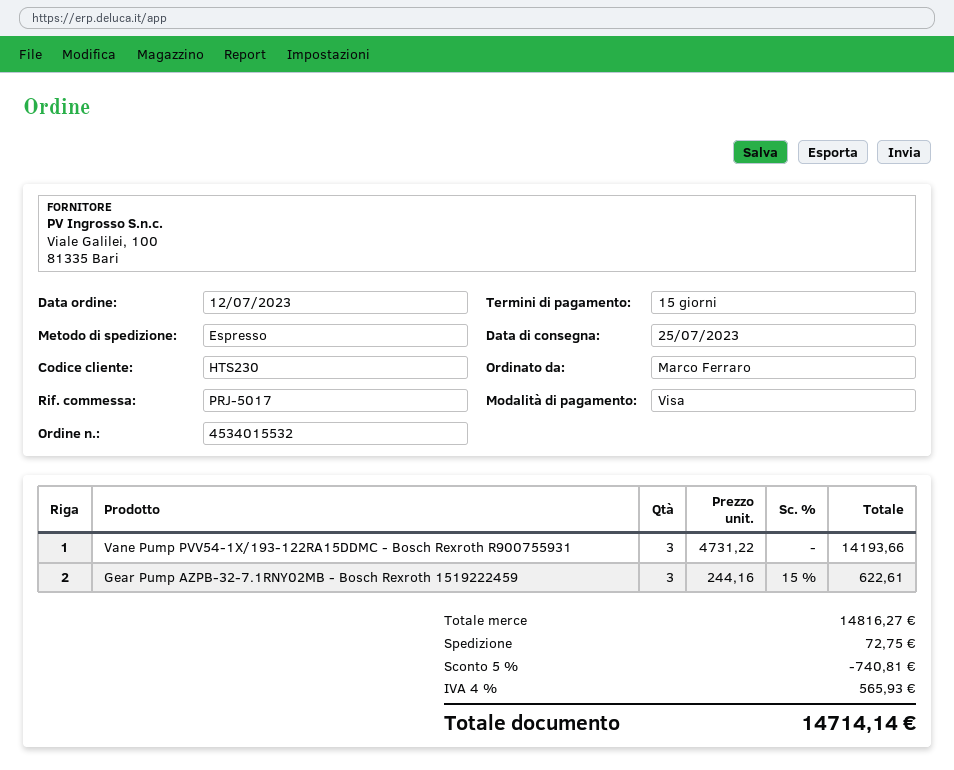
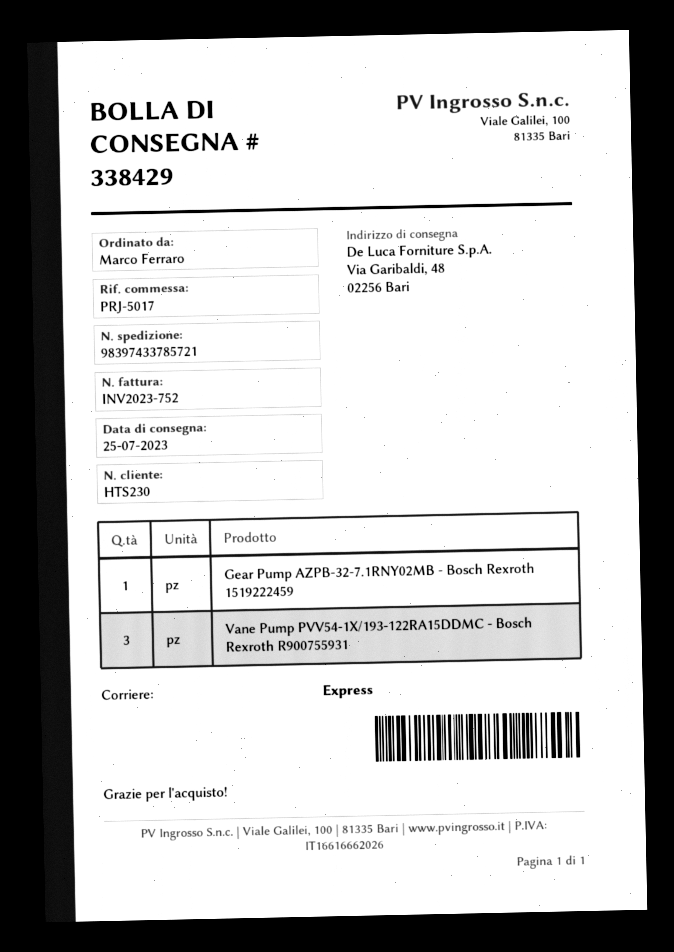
Gear Pump AZPB-32-7.1RNY02MB - Bosch Rexroth 1519222459: 3 -> 1

